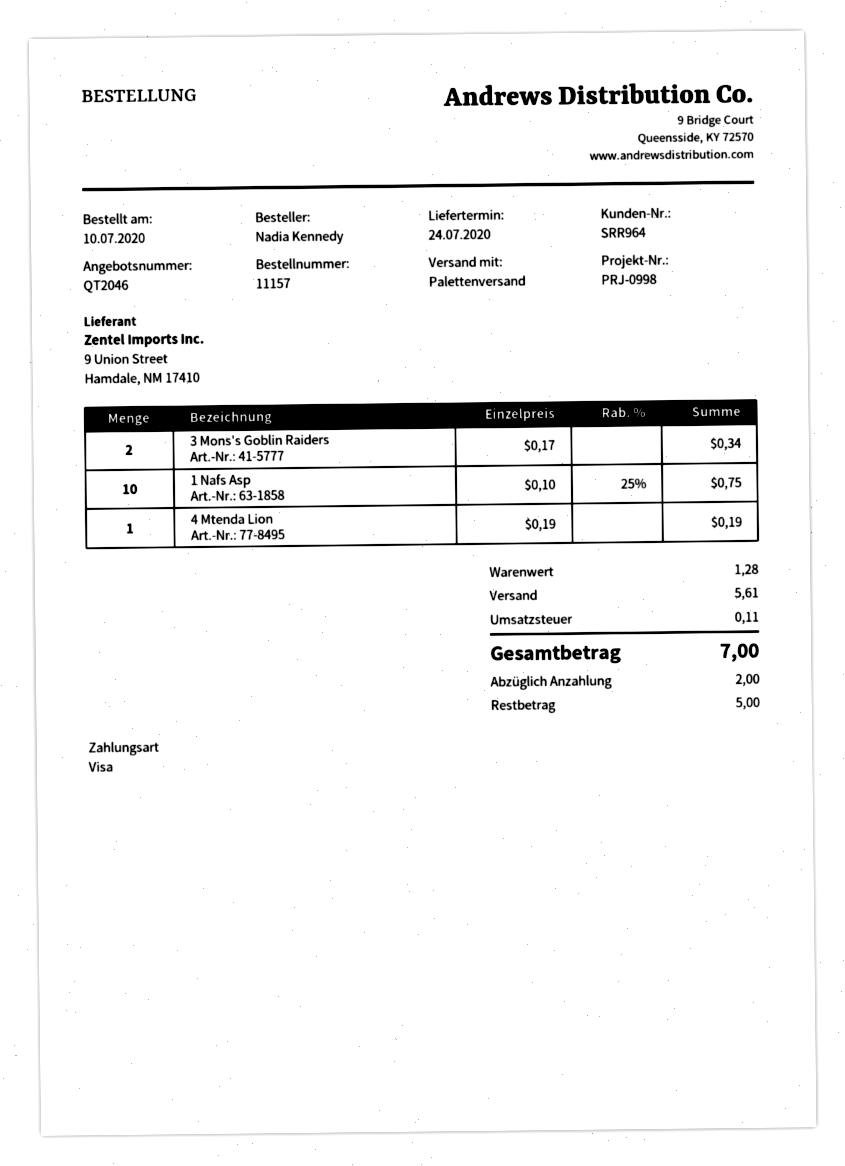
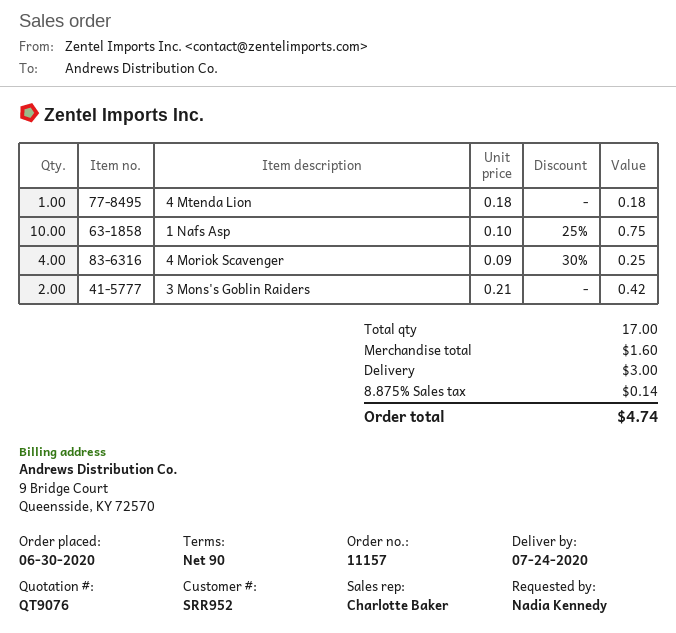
quote number: QT2046 -> QT9076
order date: 2020-07-10 -> 2020-06-30
customer number: SRR964 -> SRR952
3 Mons's Goblin Raiders: 2 x 0.17 = 0.34 -> 2 x 0.21 = 0.42
4 Mtenda Lion: 1 x 0.19 = 0.19 -> 1 x 0.18 = 0.18
4 Moriok Scavenger: none -> 4 x 0.09 - 30% = 0.25
subtotal: 1.28 -> 1.60
shipping: 5.61 -> 3.00
tax: 0.11 -> 0.14
total: 7.00 -> 4.74

